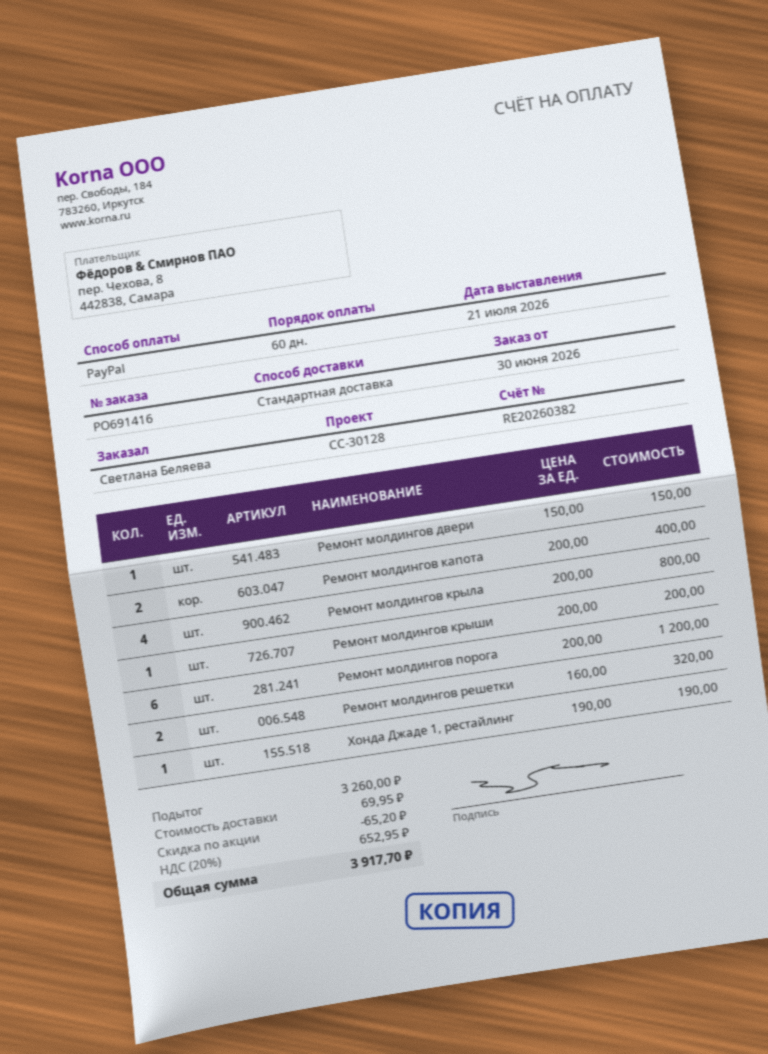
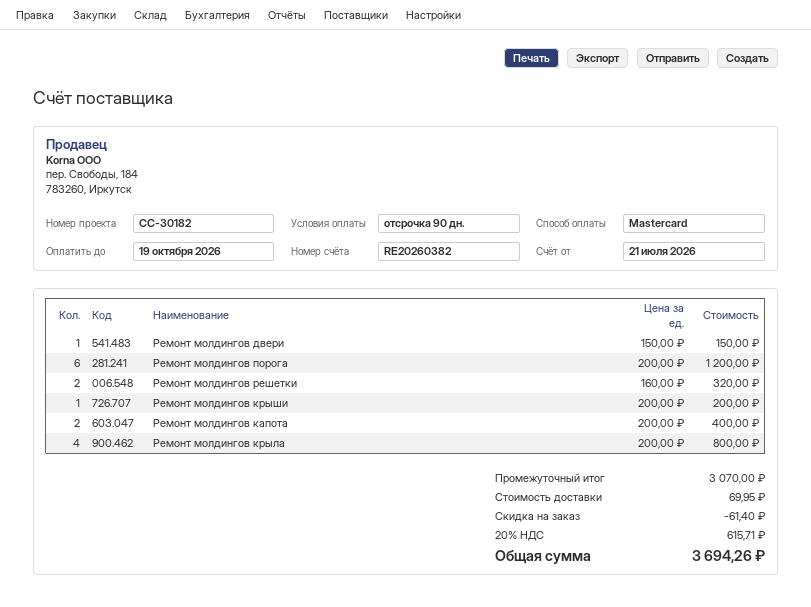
payment terms: 60 days -> 90 days
reference: CC-30128 -> CC-30182
payment method: PayPal -> Mastercard
Хонда Джаде 1, рестайлинг: 1 x 190.00 = 190.00 -> none
subtotal: 3260.00 -> 3070.00
discount: 65.20 -> 61.40
tax: 20% = 652.95 -> 20% = 615.71
total: 3917.70 -> 3694.26

